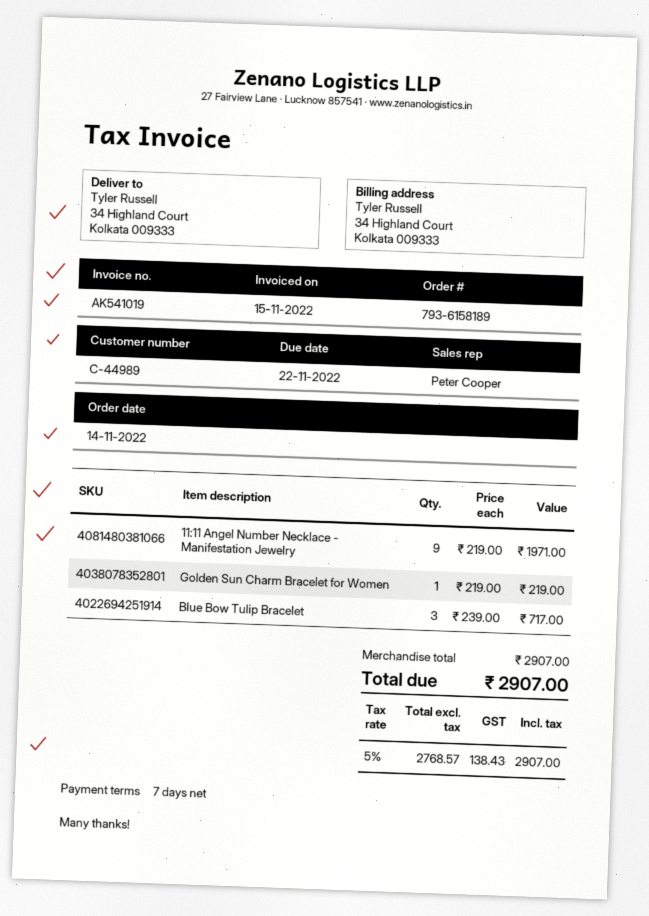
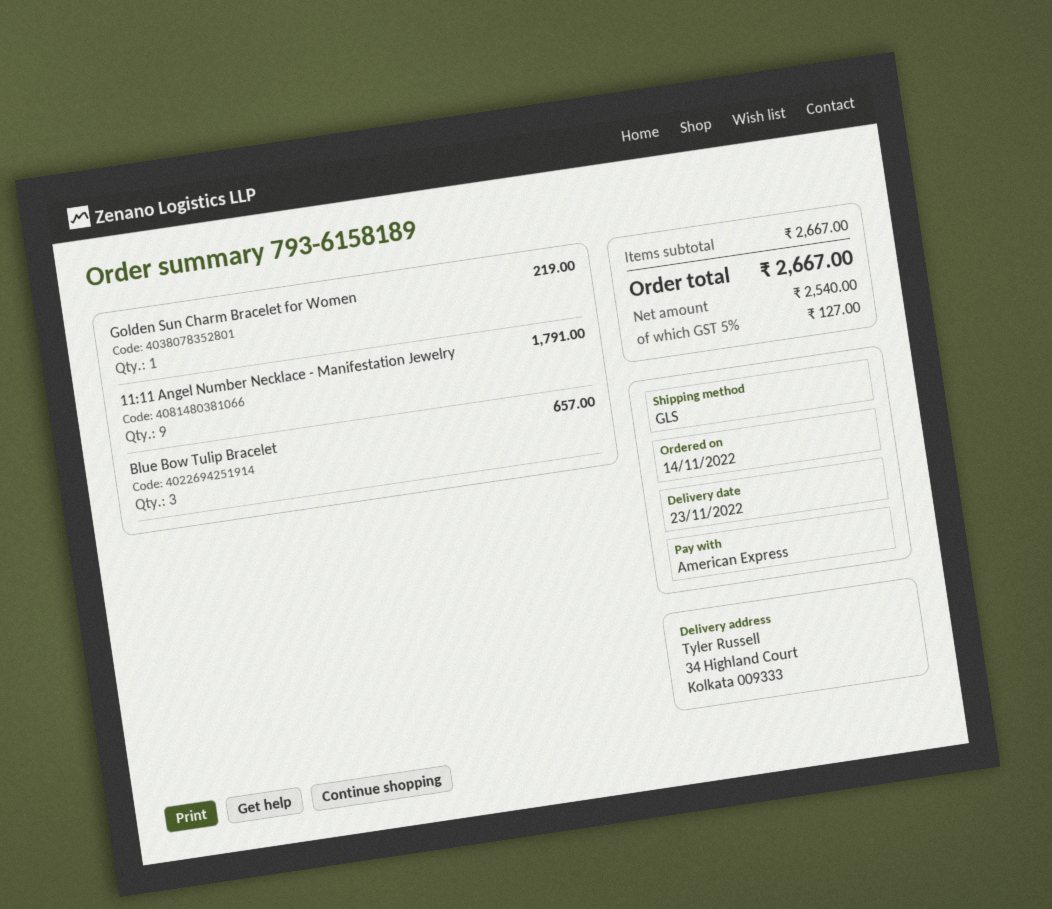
11:11 Angel Number Necklace - Manifestation Jewelry: 9 for 1971.00 -> 9 for 1791.00
Blue Bow Tulip Bracelet: 3 for 717.00 -> 3 for 657.00
subtotal: 2907.00 -> 2667.00
net: 2768.57 -> 2540.00
tax: 5% = 138.43 -> 5% = 127.00
total: 2907.00 -> 2667.00

